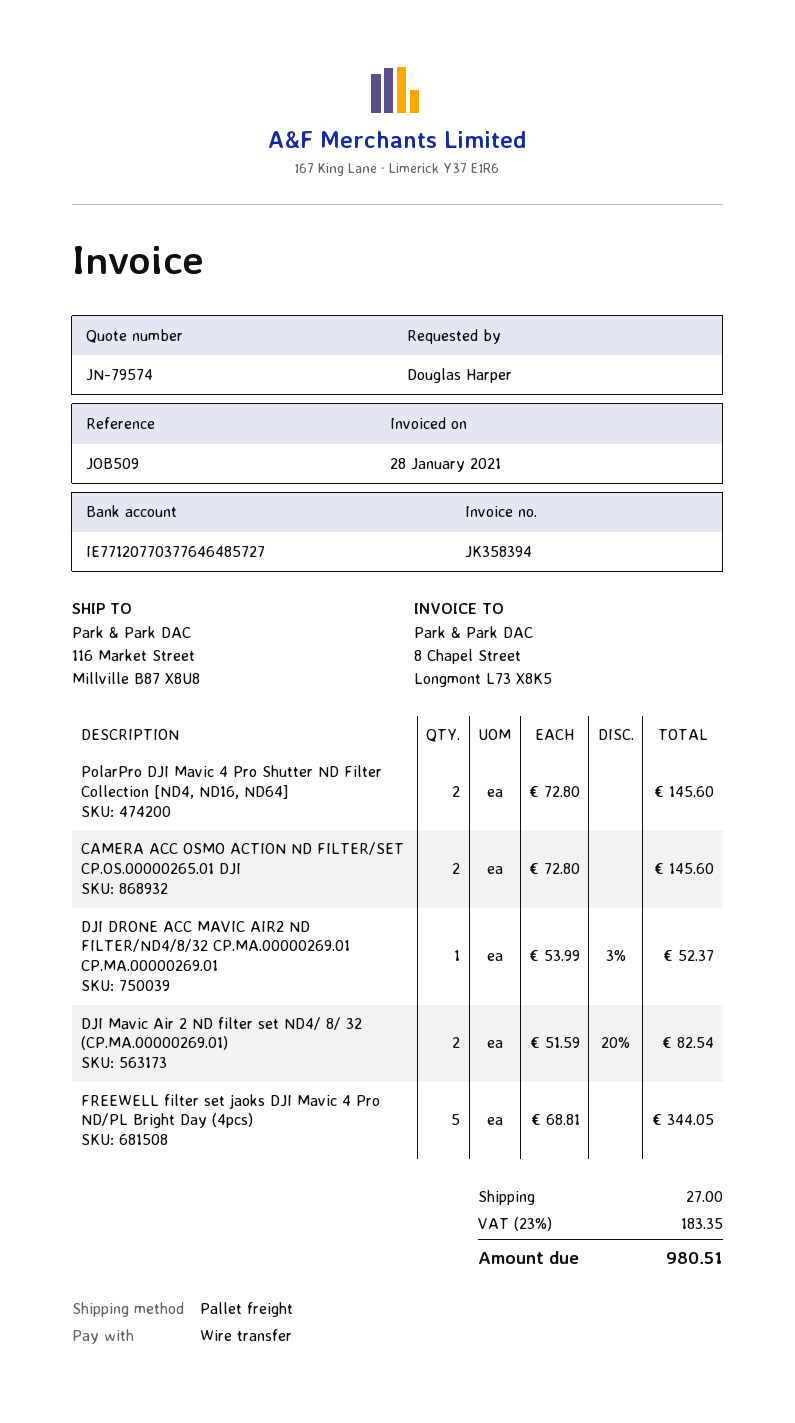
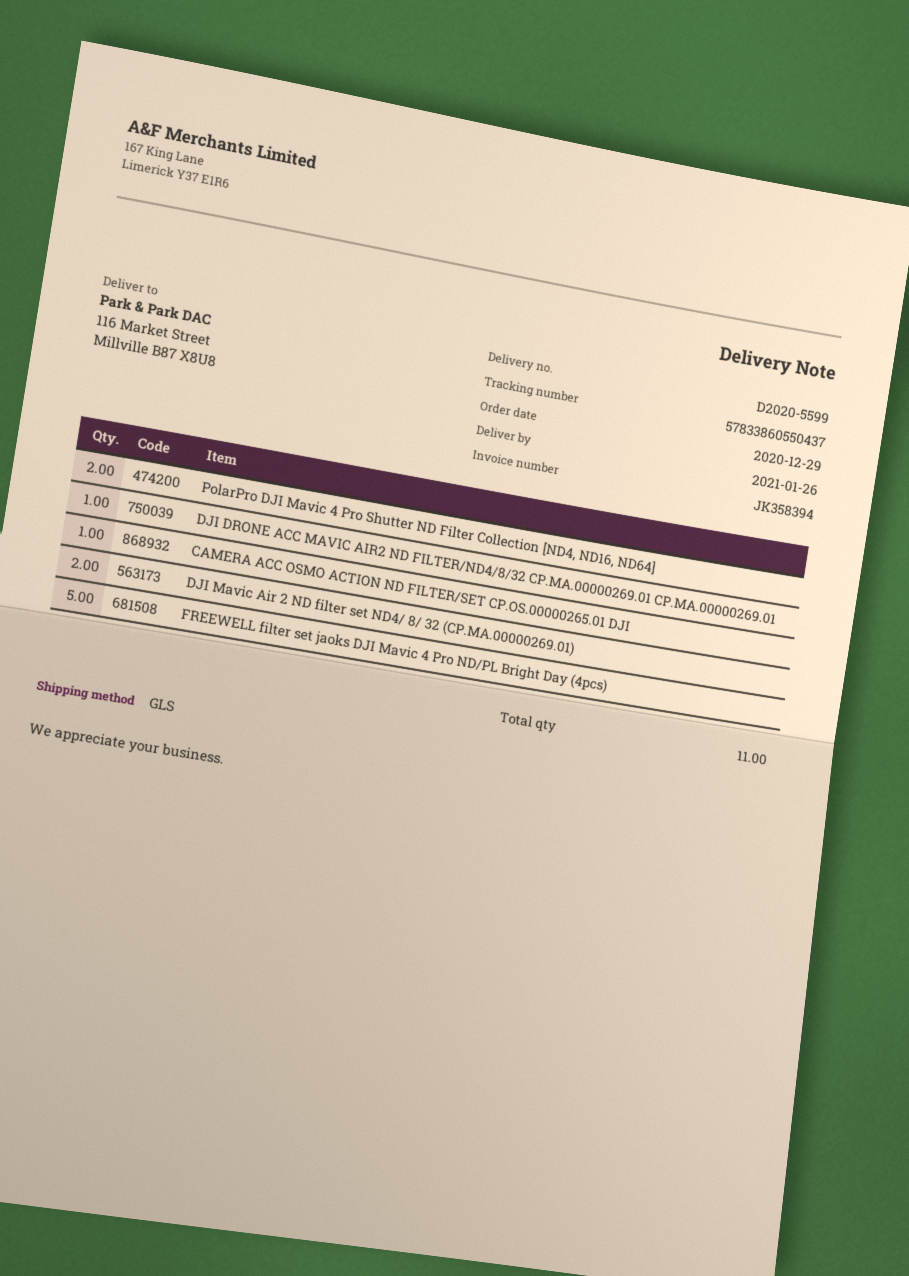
shipping method: pallet freight -> GLS
CAMERA ACC OSMO ACTION ND FILTER/SET CP.OS.00000265.01 DJI: 2 -> 1

